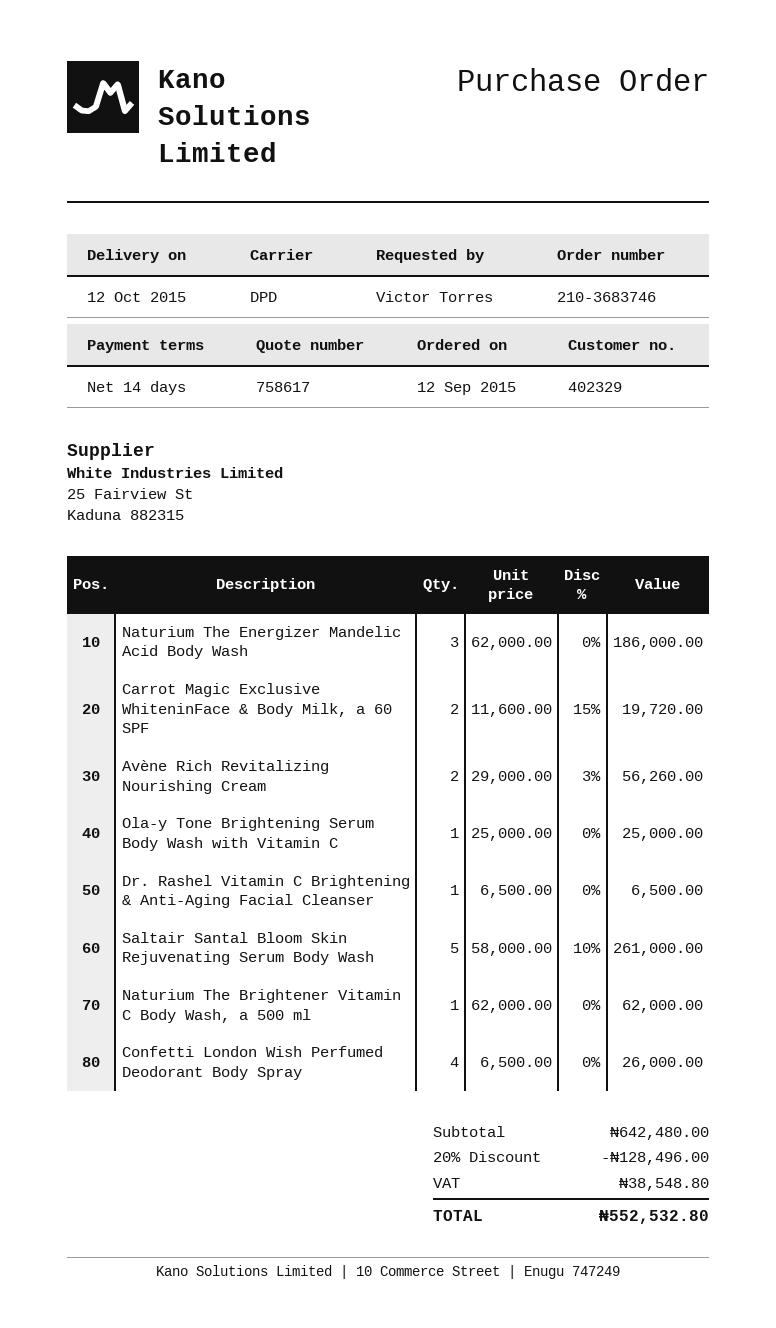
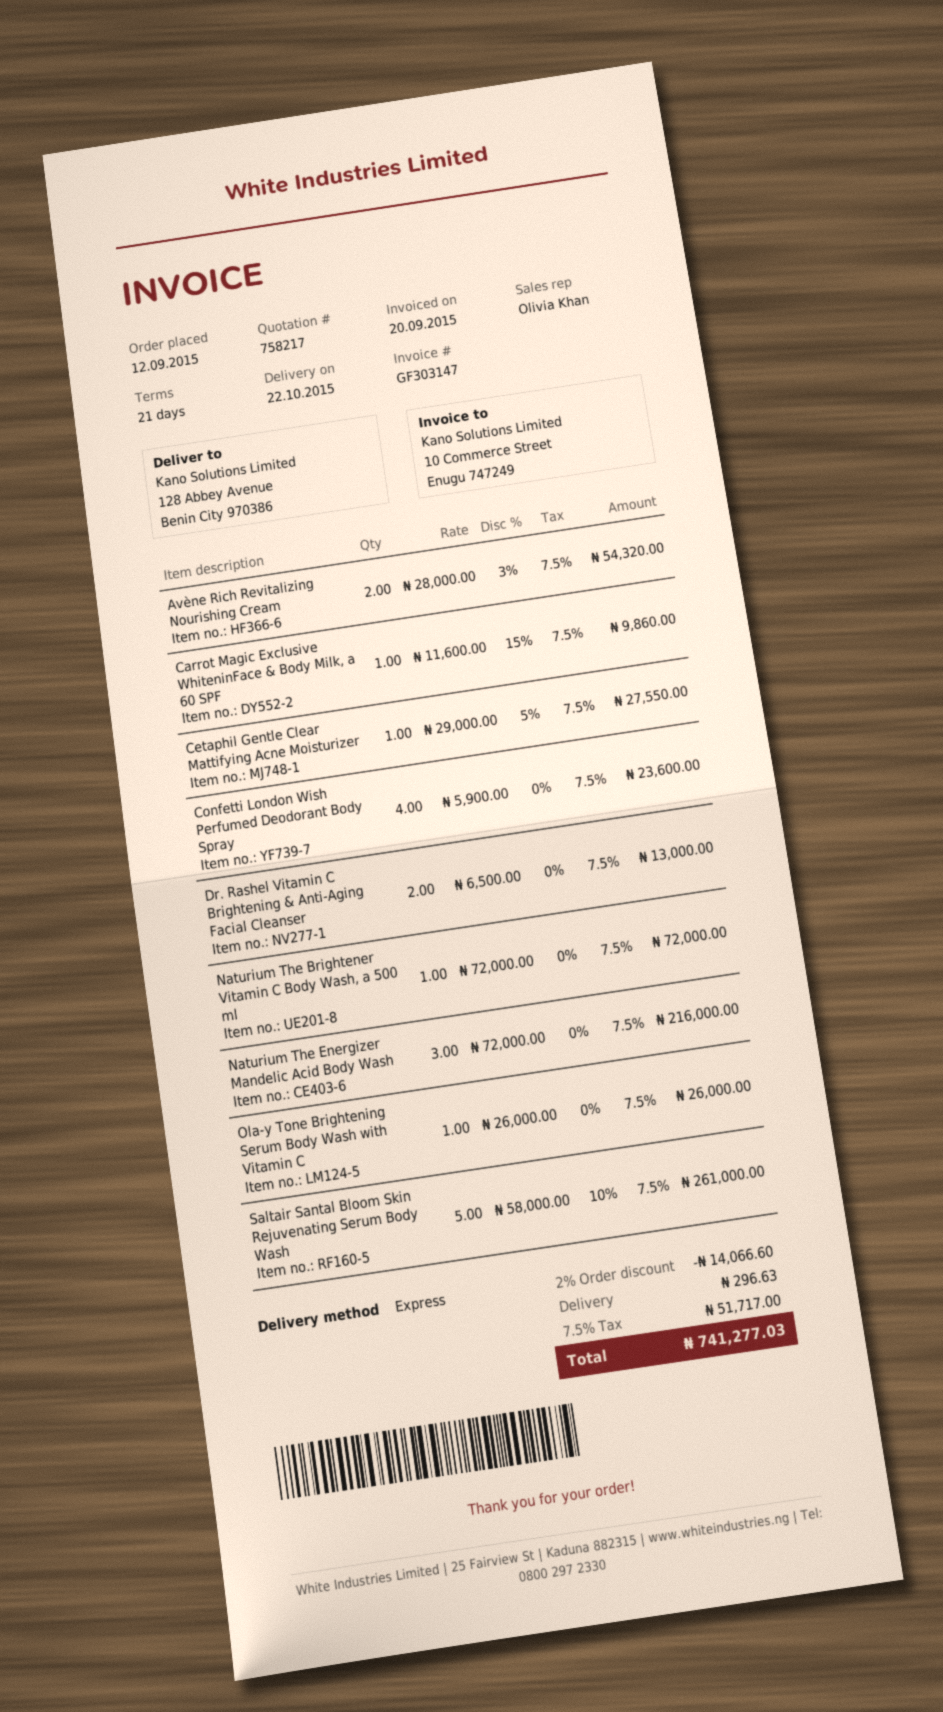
quote number: 758617 -> 758217
delivery date: 2015-10-12 -> 2015-10-22
payment terms: 14 days -> 21 days
shipping method: DPD -> express
Naturium The Energizer Mandelic Acid Body Wash: 3 x 62000.00 = 186000.00 -> 3 x 72000.00 = 216000.00
Carrot Magic Exclusive WhiteninFace & Body Milk, a 60 SPF: 2 x 11600.00 - 15% = 19720.00 -> 1 x 11600.00 - 15% = 9860.00
Avène Rich Revitalizing Nourishing Cream: 2 x 29000.00 - 3% = 56260.00 -> 2 x 28000.00 - 3% = 54320.00
Ola-y Tone Brightening Serum Body Wash with Vitamin C: 1 x 25000.00 = 25000.00 -> 1 x 26000.00 = 26000.00
Dr. Rashel Vitamin C Brightening & Anti-Aging Facial Cleanser: 1 x 6500.00 = 6500.00 -> 2 x 6500.00 = 13000.00
Naturium The Brightener Vitamin C Body Wash, a 500 ml: 1 x 62000.00 = 62000.00 -> 1 x 72000.00 = 72000.00
Confetti London Wish Perfumed Deodorant Body Spray: 4 x 6500.00 = 26000.00 -> 4 x 5900.00 = 23600.00
Cetaphil Gentle Clear Mattifying Acne Moisturizer: none -> 1 x 29000.00 - 5% = 27550.00
discount: 20% = 128496.00 -> 2% = 14066.60
shipping: none -> 296.63
tax: 38548.80 -> 51717.00
total: 552532.80 -> 741277.03

